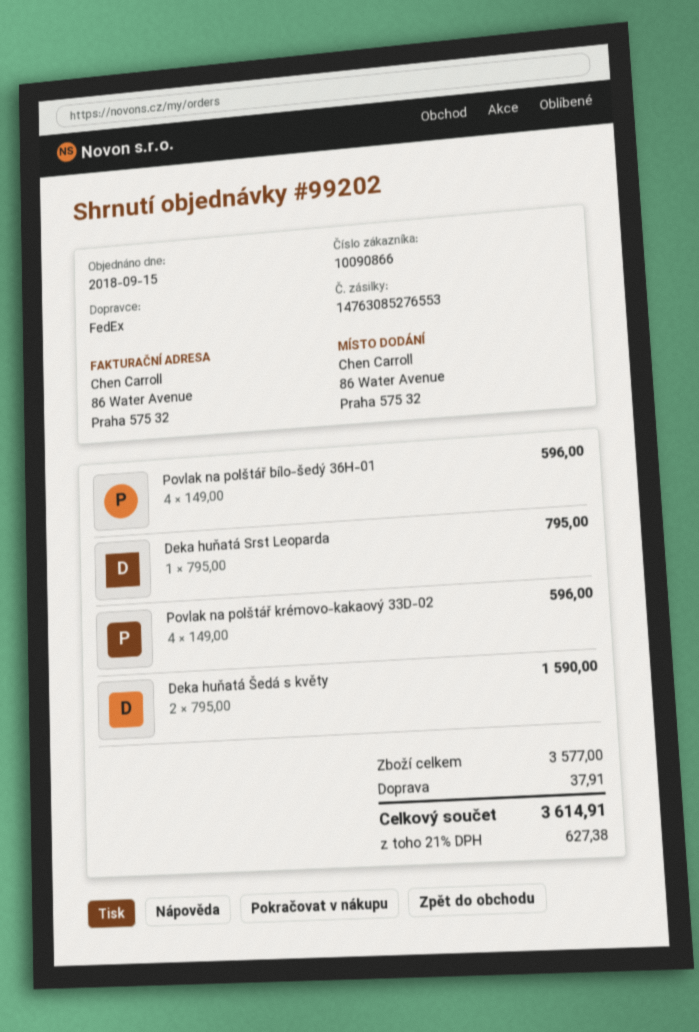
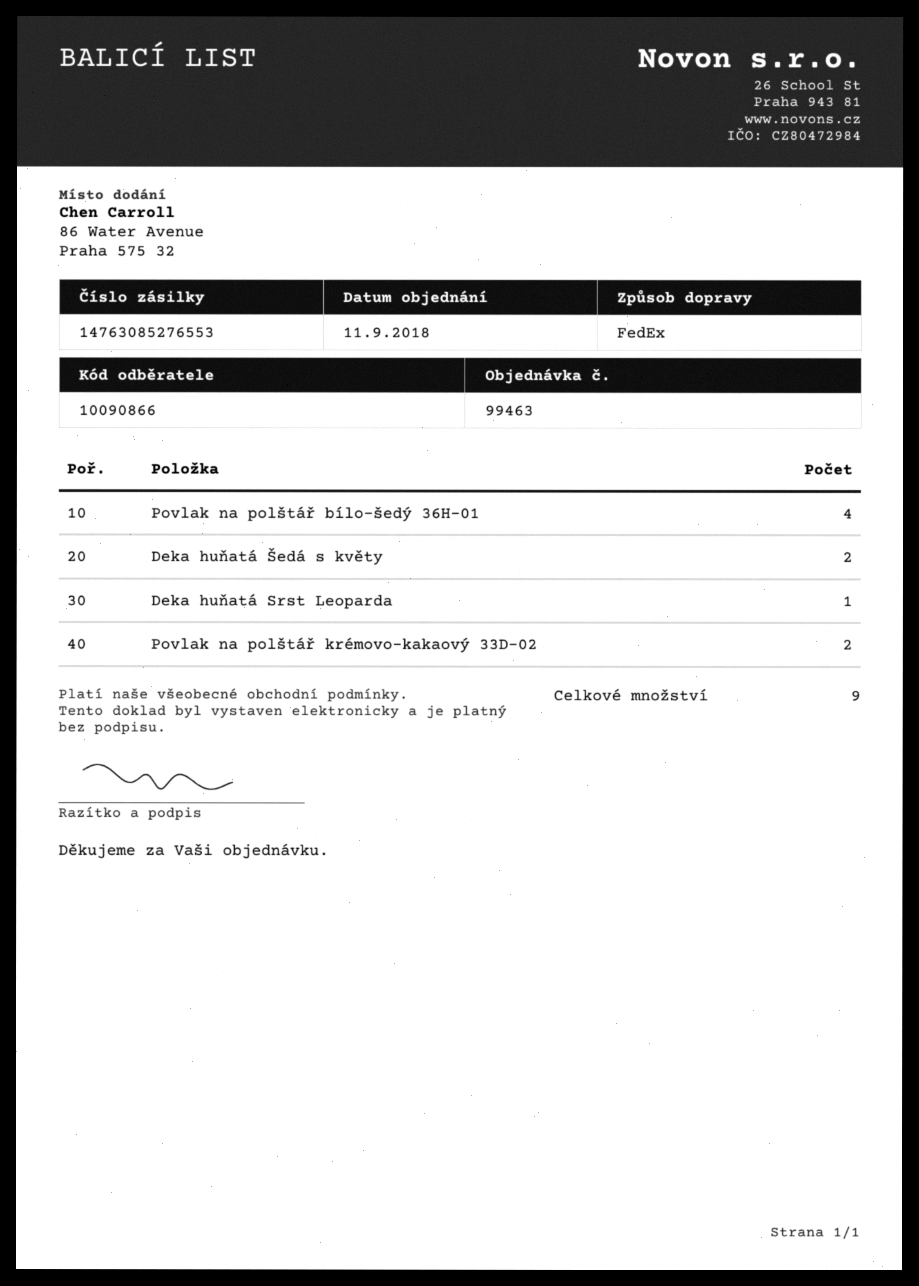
order number: 99202 -> 99463
order date: 2018-09-15 -> 2018-09-11
Povlak na polštář krémovo-kakaový 33D-02: 4 -> 2

